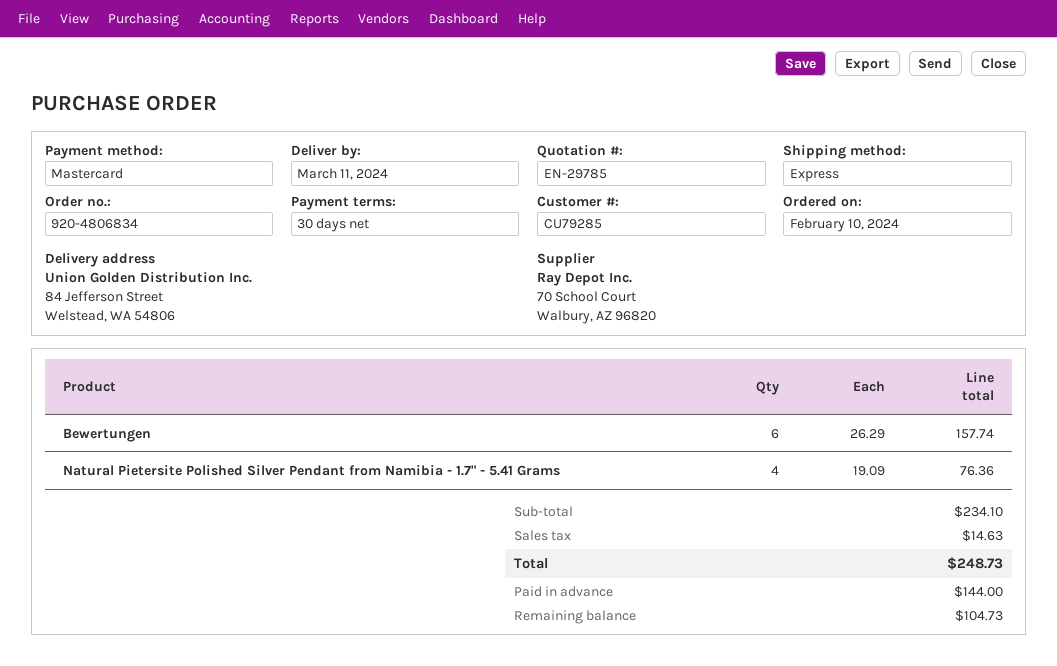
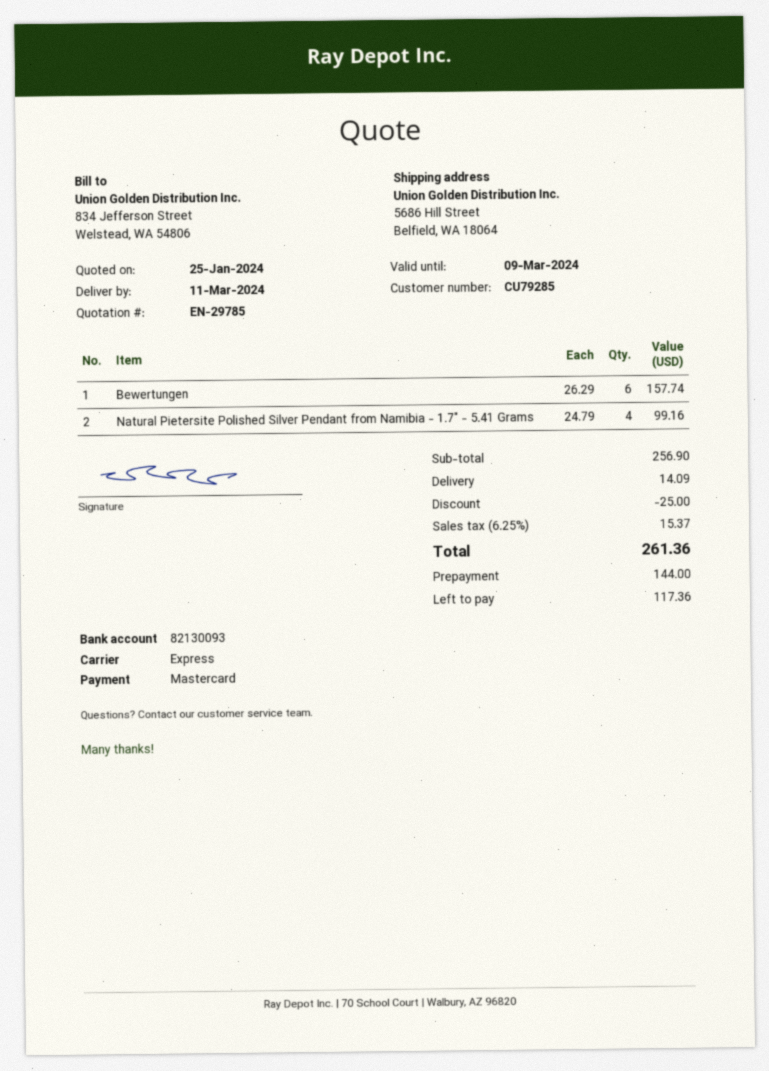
ship to: 84 Jefferson Street, Welstead, WA 54806 -> 5686 Hill Street, Belfield, WA 18064
Natural Pietersite Polished Silver Pendant from Namibia - 1.7" - 5.41 Grams: 4 x 19.09 = 76.36 -> 4 x 24.79 = 99.16
subtotal: 234.10 -> 256.90
discount: none -> 25.00
shipping: none -> 14.09
tax: 14.63 -> 15.37
total: 248.73 -> 261.36
balance: 104.73 -> 117.36

